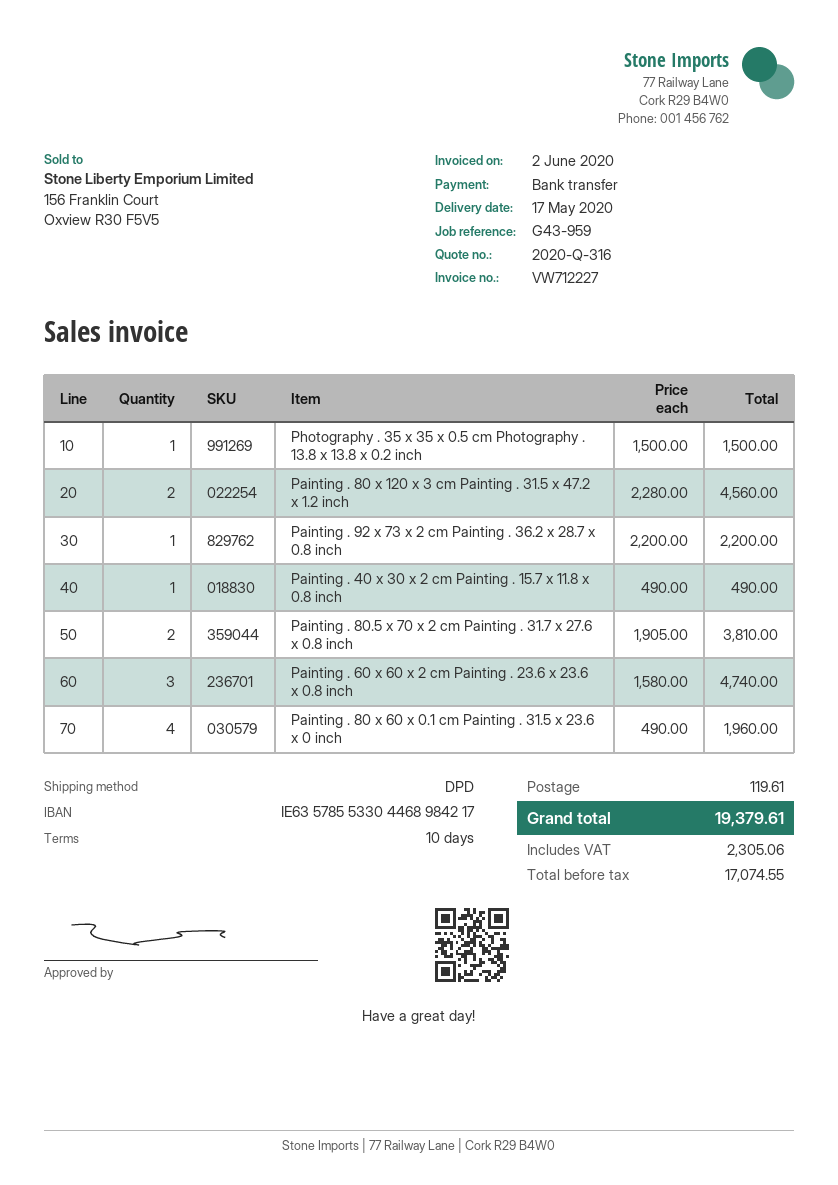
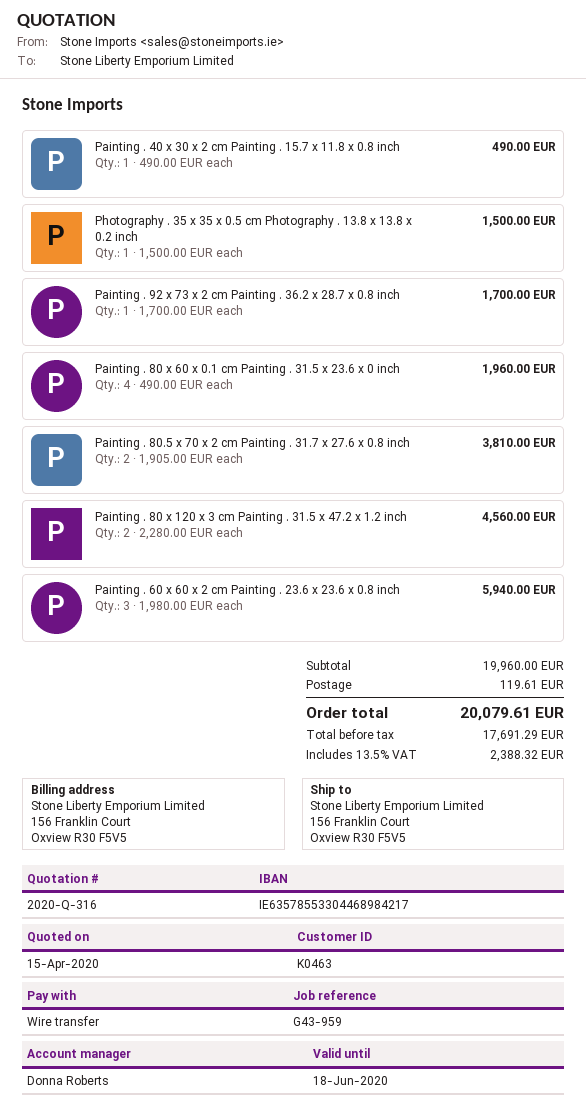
Painting . 92 x 73 x 2 cm Painting . 36.2 x 28.7 x 0.8 inch: 1 x 2200.00 = 2200.00 -> 1 x 1700.00 = 1700.00
Painting . 60 x 60 x 2 cm Painting . 23.6 x 23.6 x 0.8 inch: 3 x 1580.00 = 4740.00 -> 3 x 1980.00 = 5940.00
net: 17074.55 -> 17691.29
tax: 2305.06 -> 2388.32
total: 19379.61 -> 20079.61

